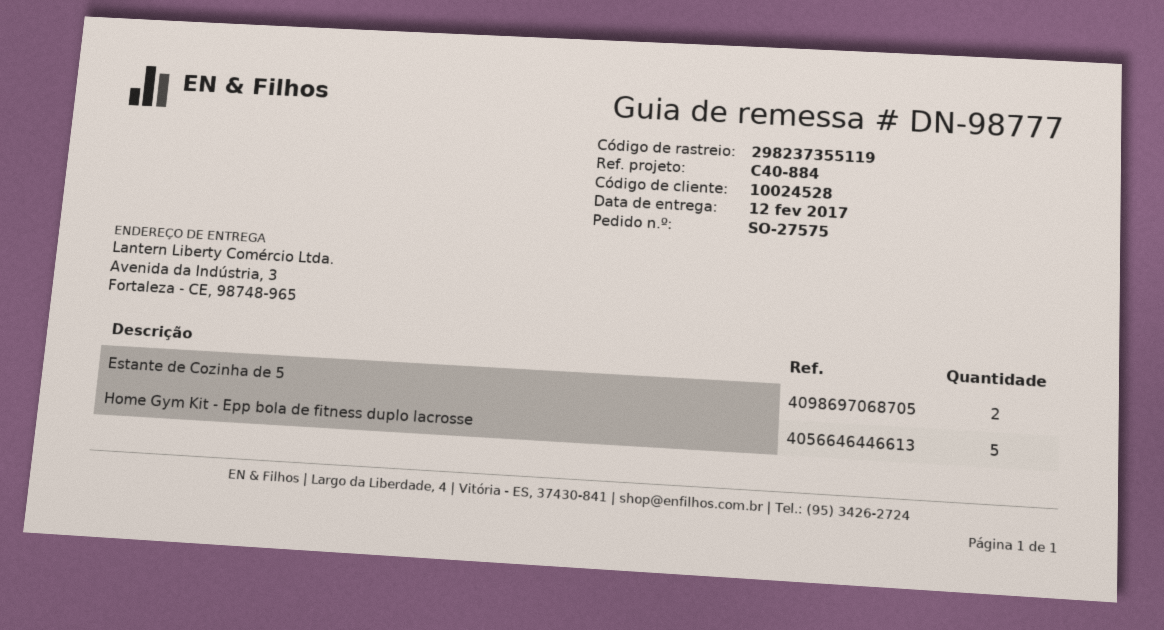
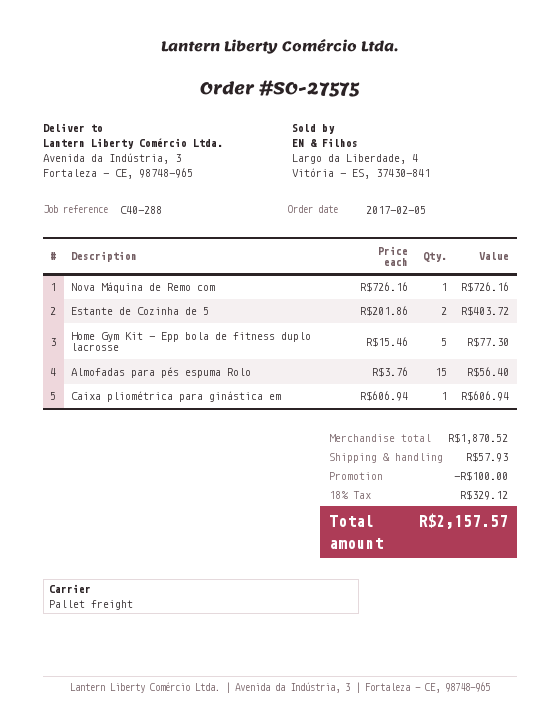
reference: C40-884 -> C40-288
Nova Máquina de Remo com: none -> 1
Almofadas para pés espuma Rolo: none -> 15
Caixa pliométrica para ginástica em: none -> 1

